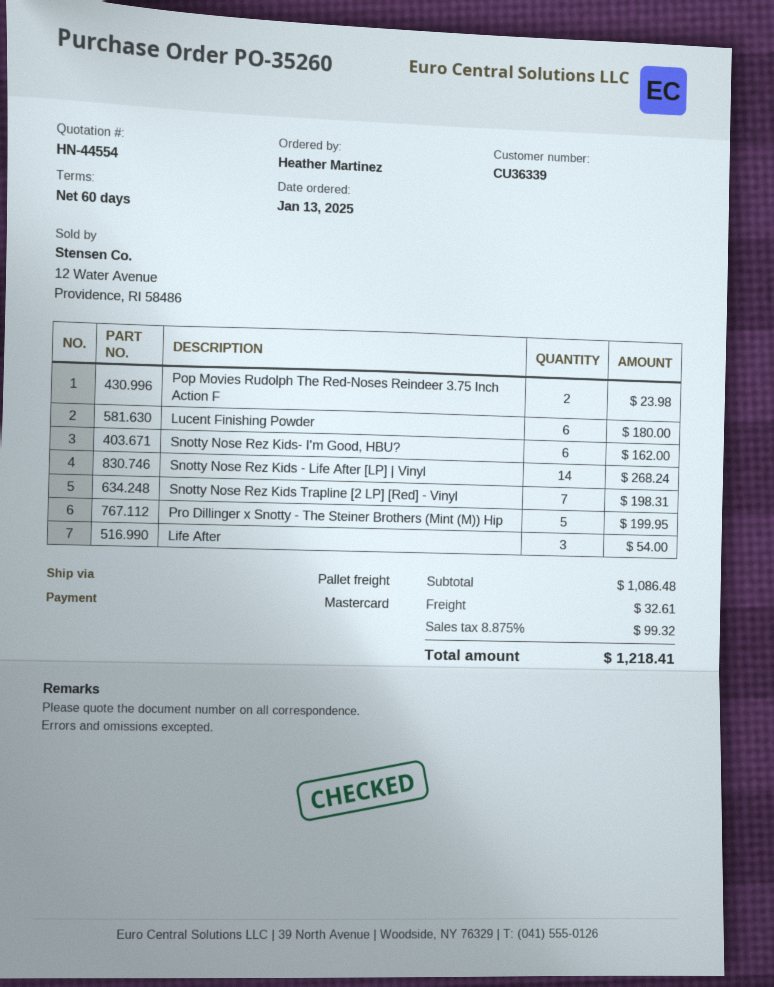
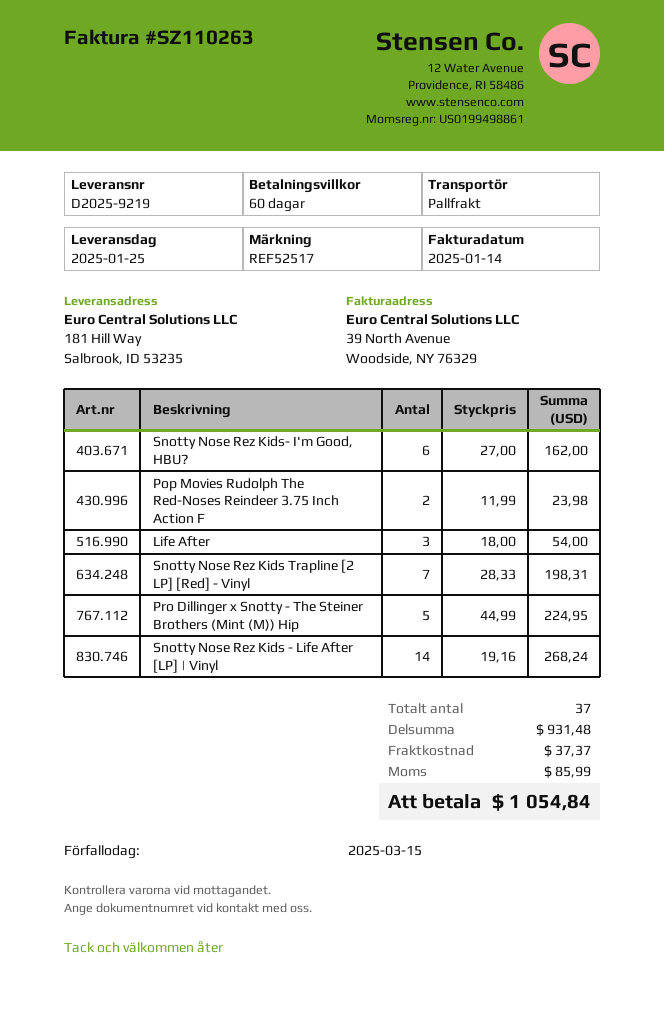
Lucent Finishing Powder: 6 for 180.00 -> none
Pro Dillinger x Snotty - The Steiner Brothers (Mint (M)) Hip: 5 for 199.95 -> 5 for 224.95
subtotal: 1086.48 -> 931.48
shipping: 32.61 -> 37.37
tax: 99.32 -> 85.99
total: 1218.41 -> 1054.84

